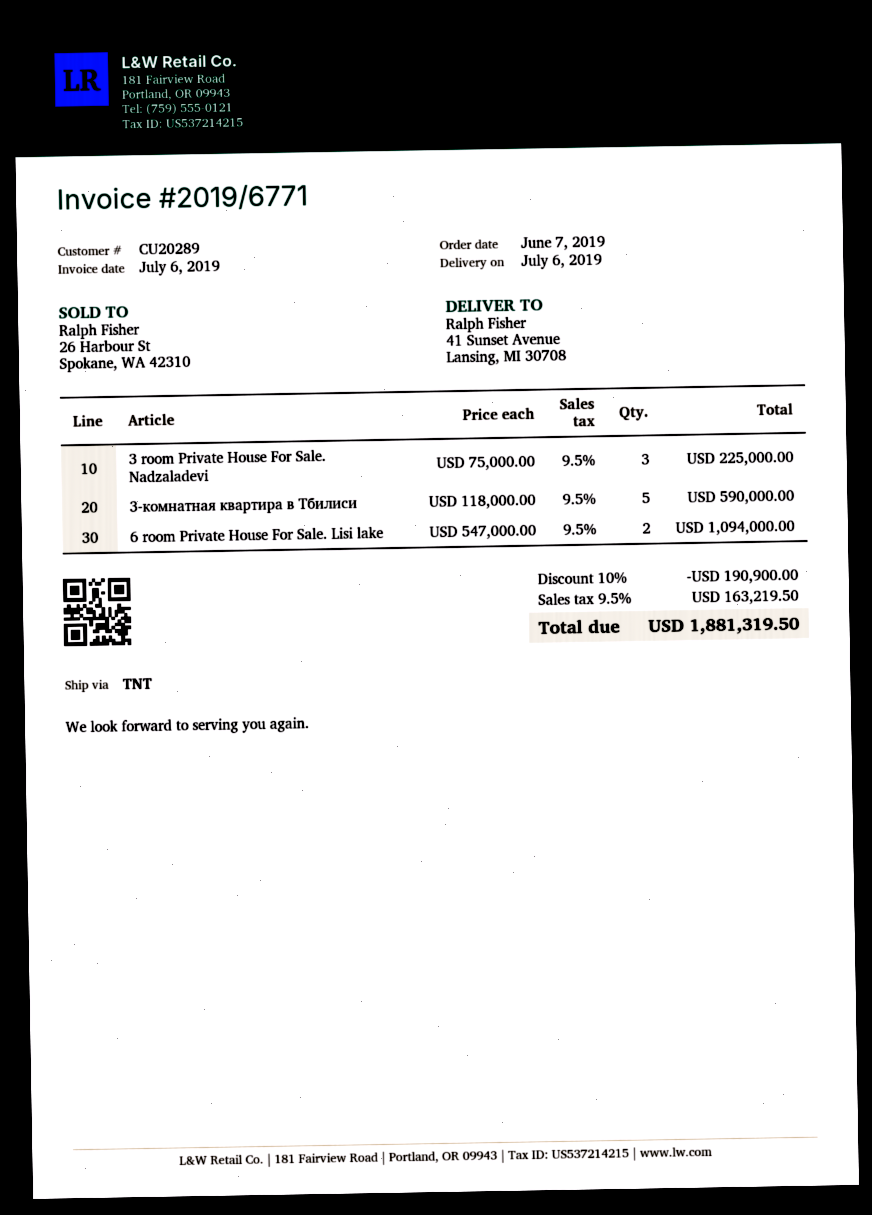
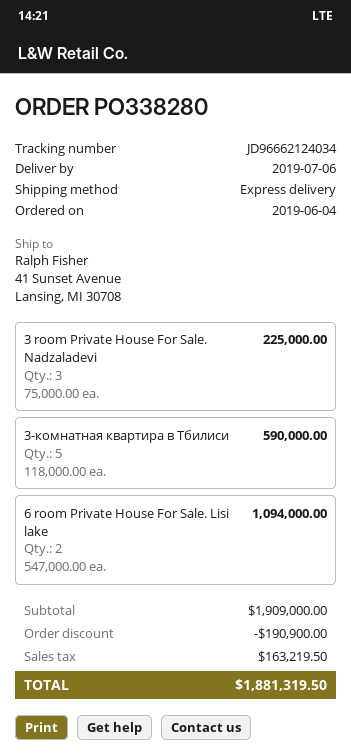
order date: 2019-06-07 -> 2019-06-04
shipping method: TNT -> express

